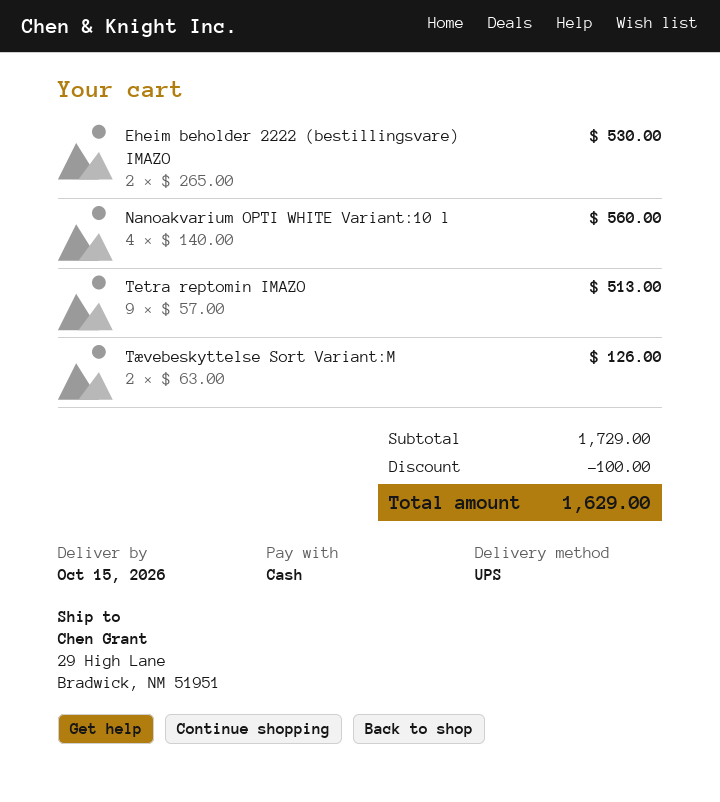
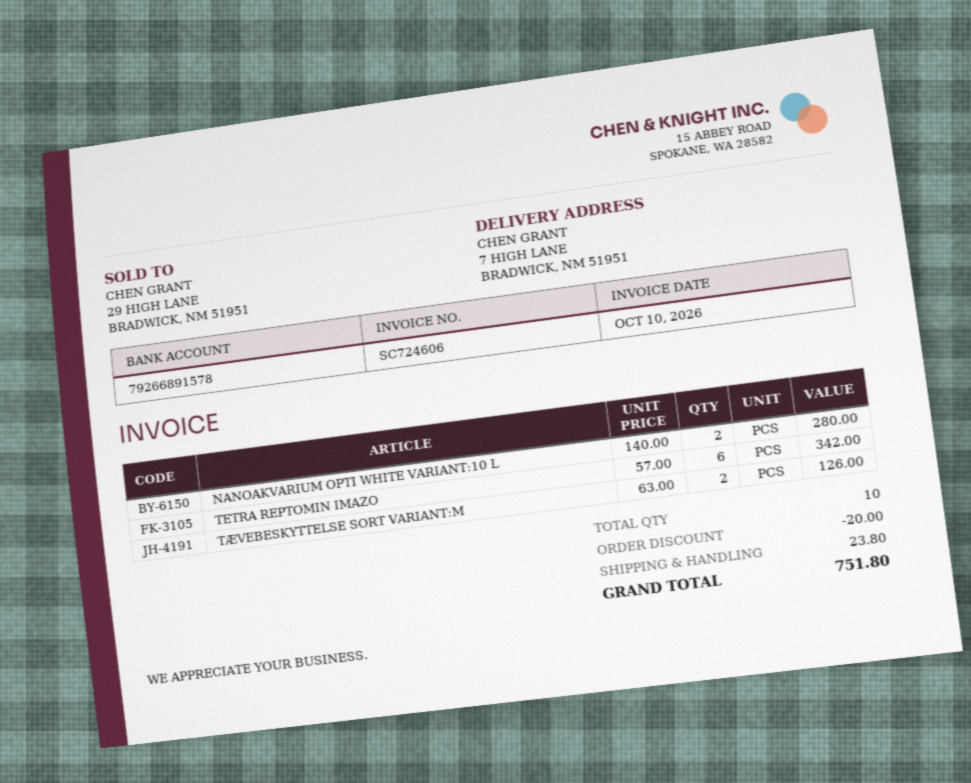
ship to: 29 High Lane, Bradwick, NM 51951 -> 7 HIGH LANE, BRADWICK, NM 51951
Eheim beholder 2222 (bestillingsvare) IMAZO: 2 x 265.00 = 530.00 -> none
Nanoakvarium OPTI WHITE Variant:10 l: 4 x 140.00 = 560.00 -> 2 x 140.00 = 280.00
Tetra reptomin IMAZO: 9 x 57.00 = 513.00 -> 6 x 57.00 = 342.00
discount: 100.00 -> 20.00
shipping: none -> 23.80
total: 1629.00 -> 751.80

